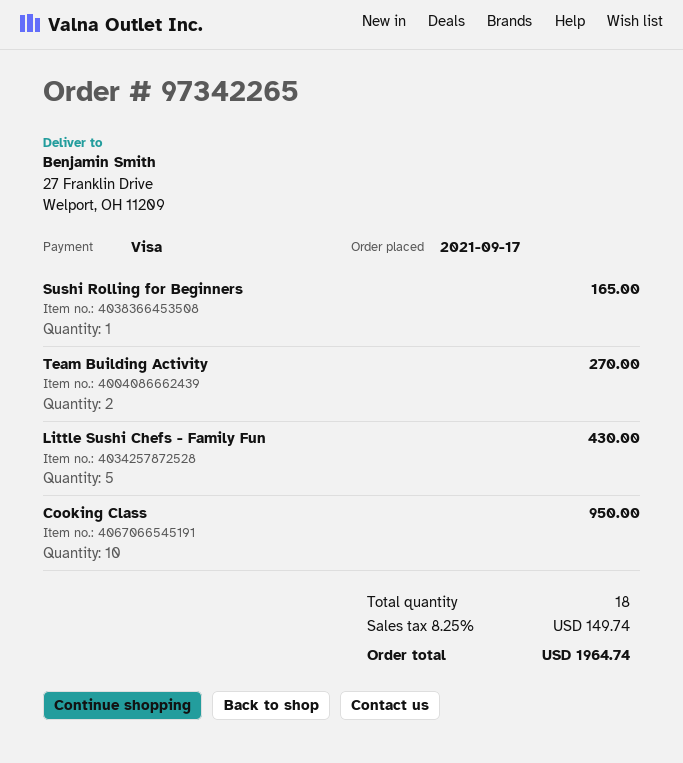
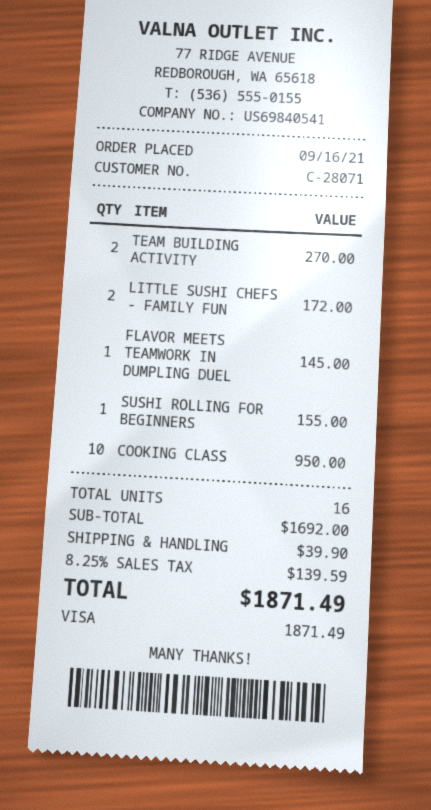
order date: 2021-09-17 -> 2021-09-16
Sushi Rolling for Beginners: 1 for 165.00 -> 1 for 155.00
Little Sushi Chefs - Family Fun: 5 for 430.00 -> 2 for 172.00
FLAVOR MEETS TEAMWORK IN DUMPLING DUEL: none -> 1 for 145.00
total quantity: 18 -> 16
shipping: none -> 39.90
tax: 8.25% = 149.74 -> 8.25% = 139.59
total: 1964.74 -> 1871.49

